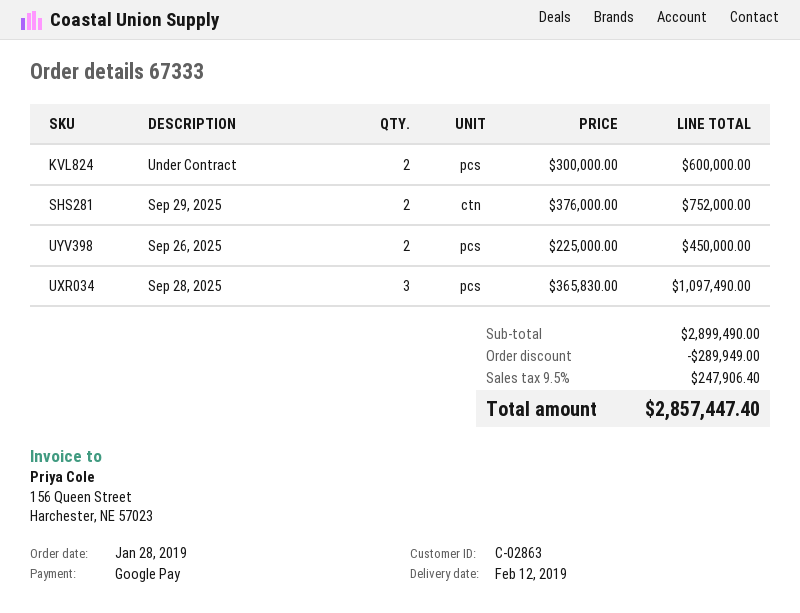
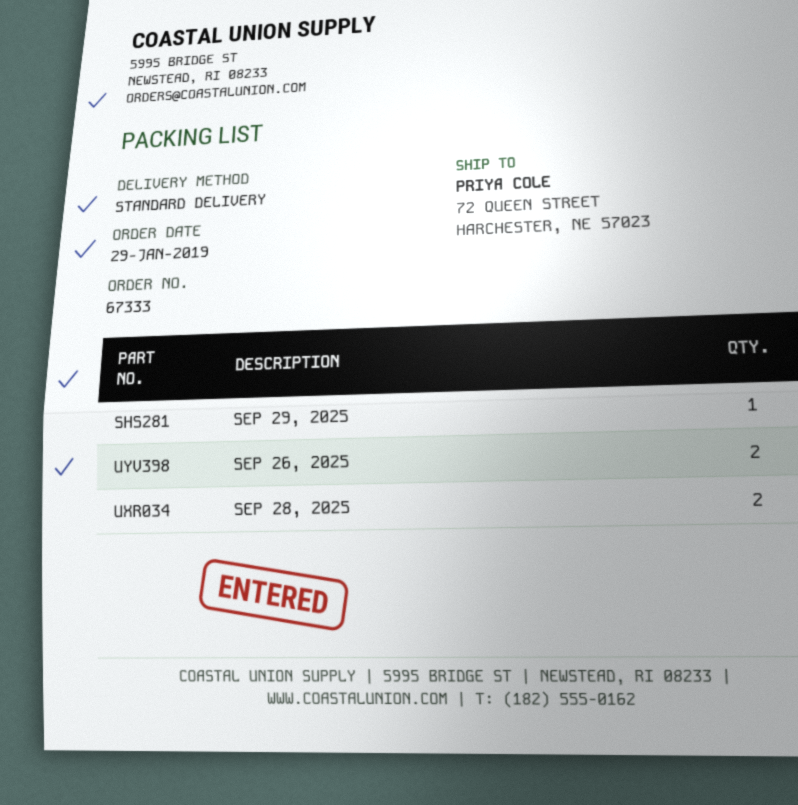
order date: 2019-01-28 -> 2019-01-29
Under Contract: 2 -> none
Sep 29, 2025: 2 -> 1
Sep 28, 2025: 3 -> 2

